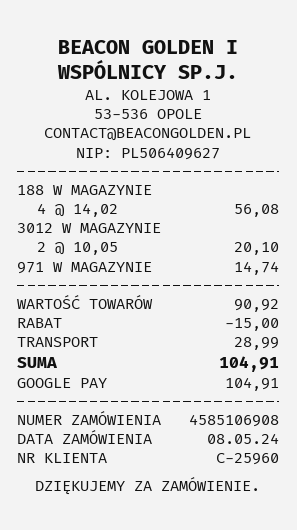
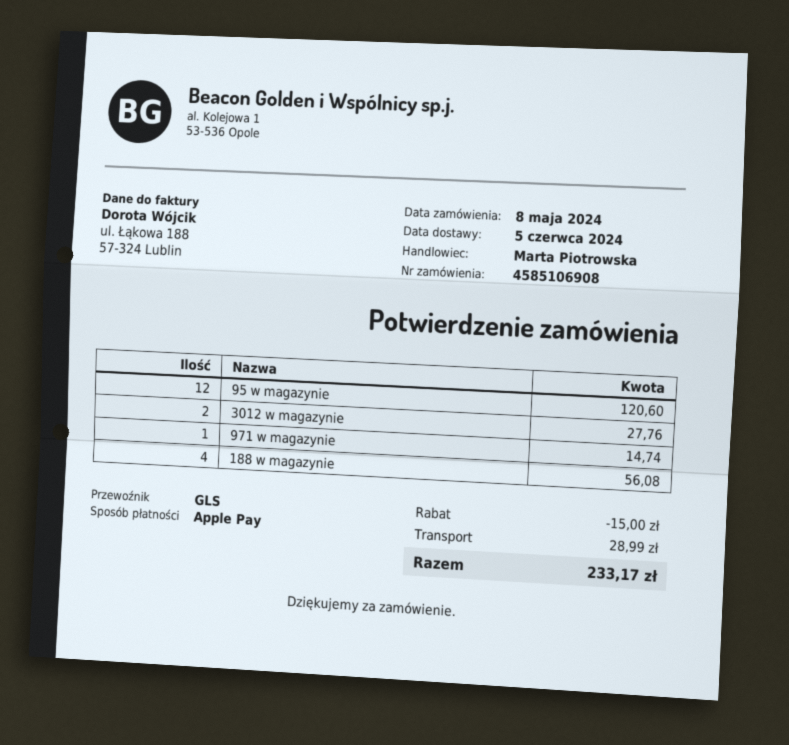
payment method: Google Pay -> Apple Pay
3012 W MAGAZYNIE: 2 for 20.10 -> 2 for 27.76
95 w magazynie: none -> 12 for 120.60
total: 104.91 -> 233.17

